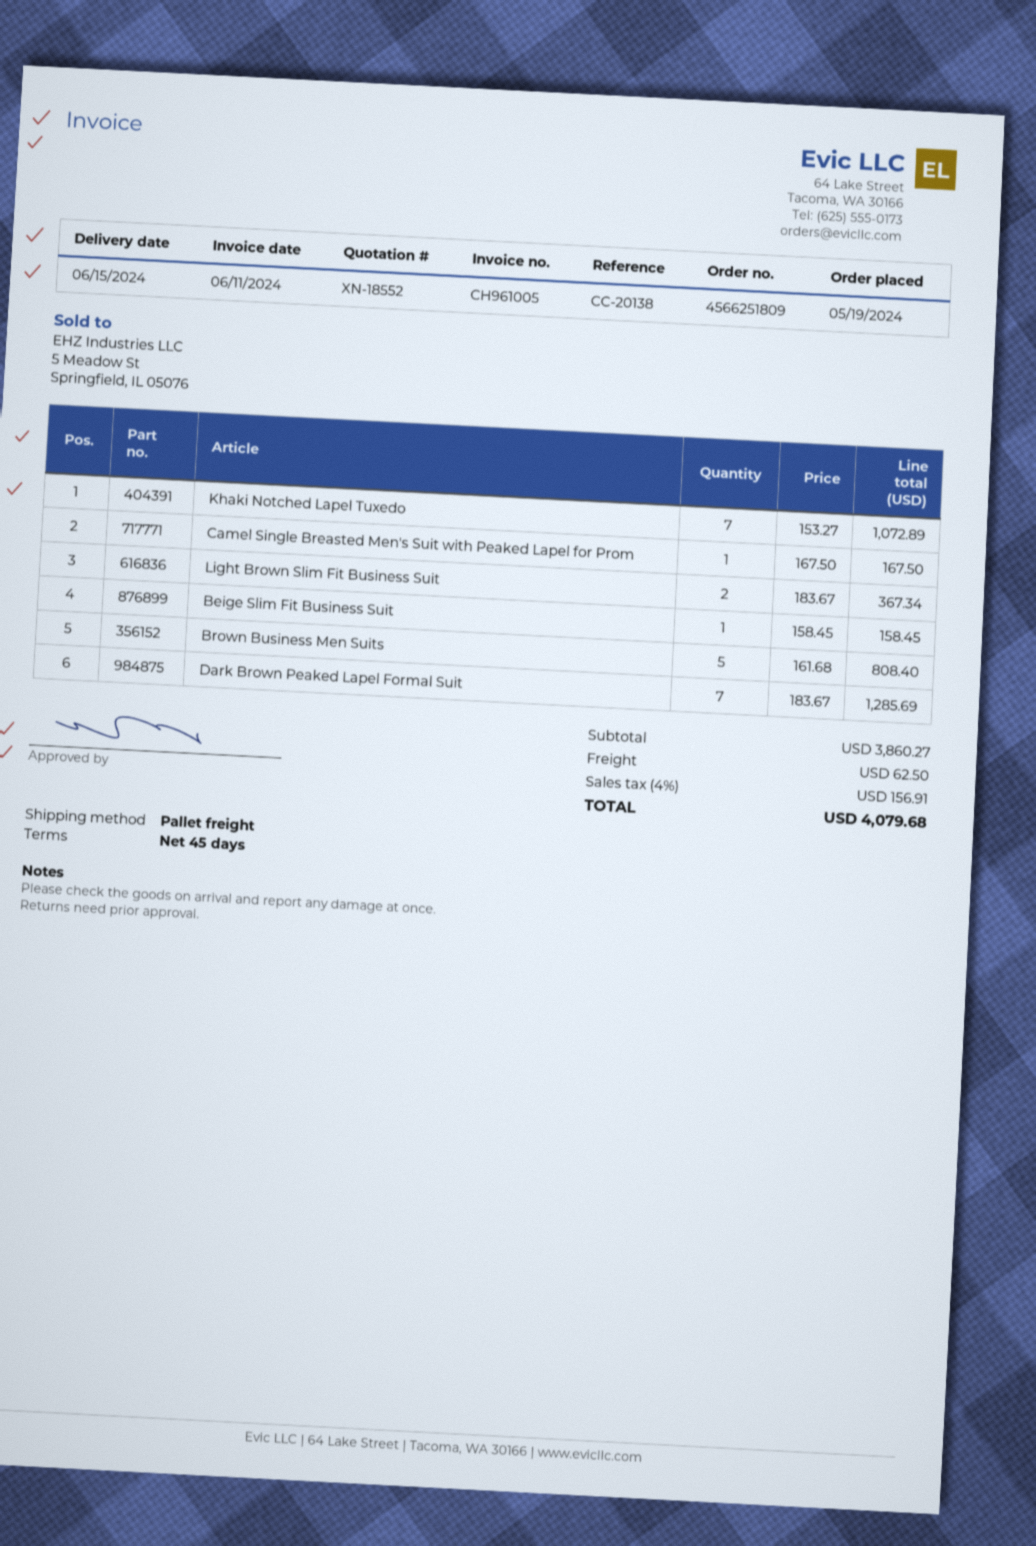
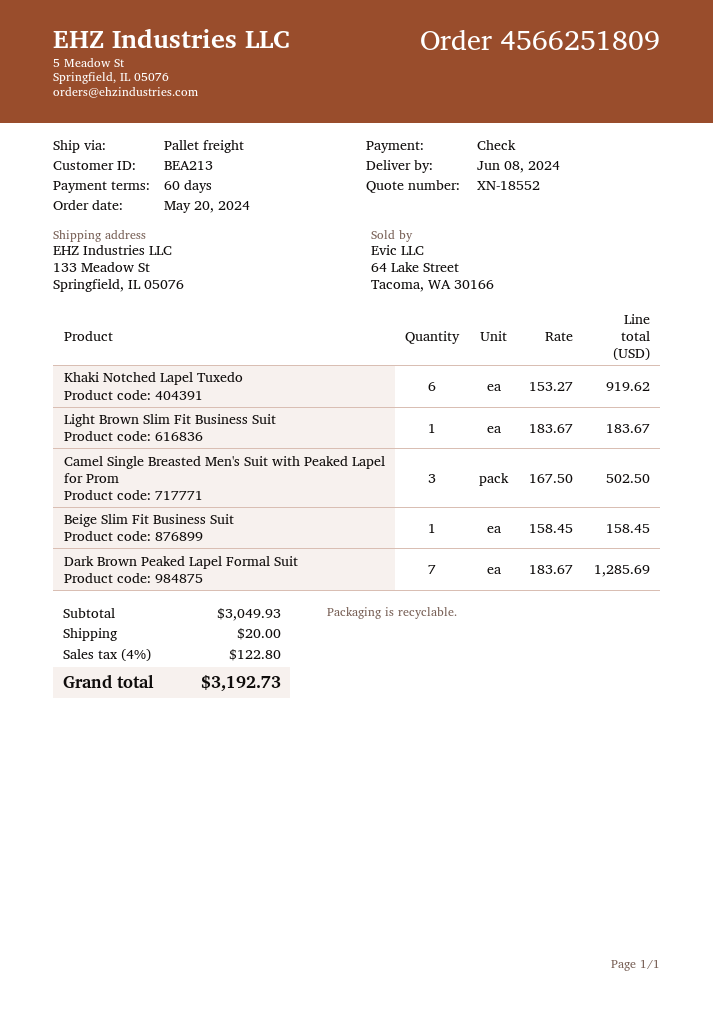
order date: 2024-05-19 -> 2024-05-20
delivery date: 2024-06-15 -> 2024-06-08
payment terms: 45 days -> 60 days
Khaki Notched Lapel Tuxedo: 7 x 153.27 = 1072.89 -> 6 x 153.27 = 919.62
Camel Single Breasted Men's Suit with Peaked Lapel for Prom: 1 x 167.50 = 167.50 -> 3 x 167.50 = 502.50
Light Brown Slim Fit Business Suit: 2 x 183.67 = 367.34 -> 1 x 183.67 = 183.67
Brown Business Men Suits: 5 x 161.68 = 808.40 -> none
subtotal: 3860.27 -> 3049.93
shipping: 62.50 -> 20.00
tax: 4% = 156.91 -> 4% = 122.80
total: 4079.68 -> 3192.73

